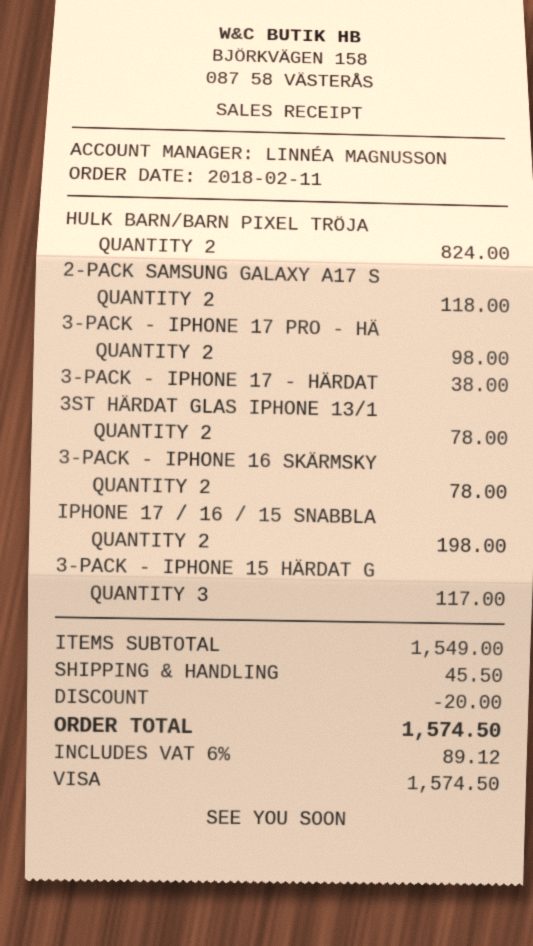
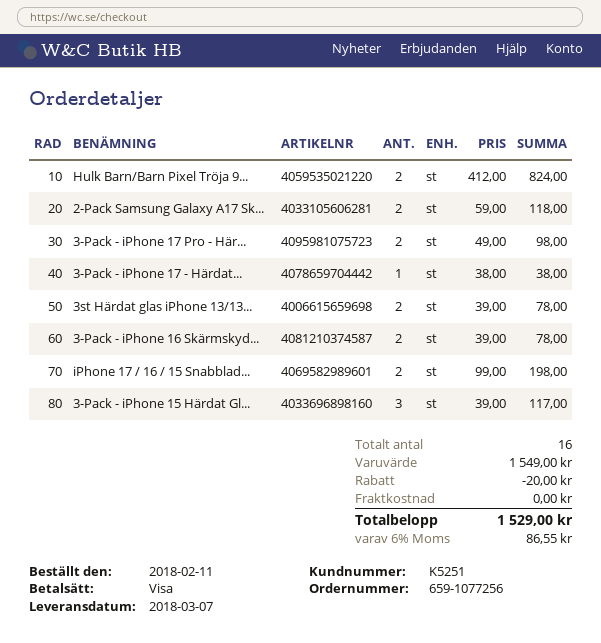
shipping: 45.50 -> 0.00
tax: 6% = 89.12 -> 6% = 86.55
total: 1574.50 -> 1529.00

